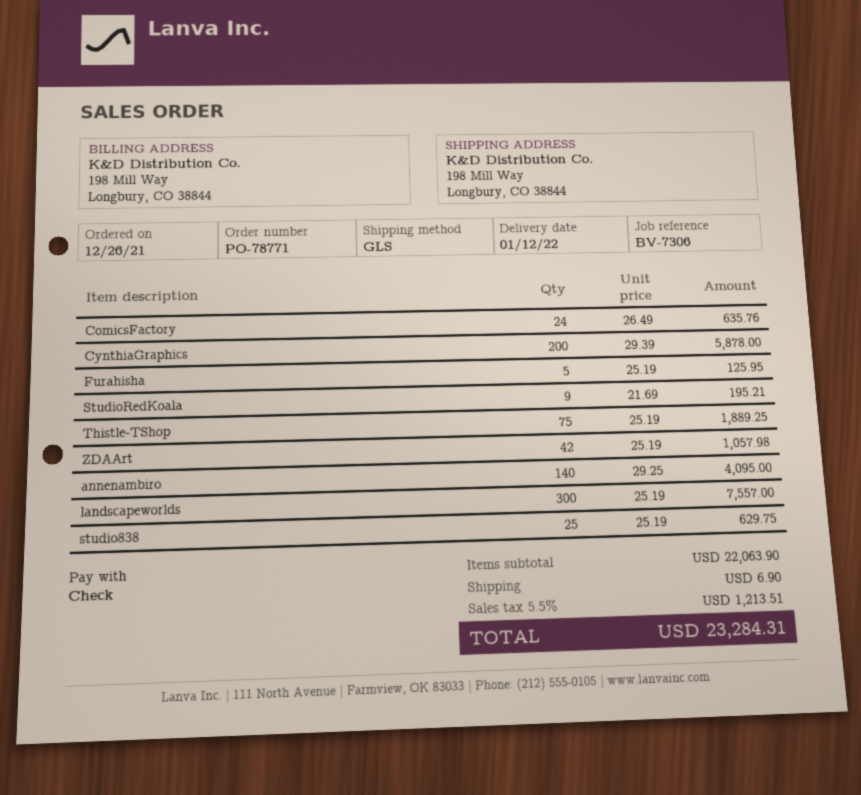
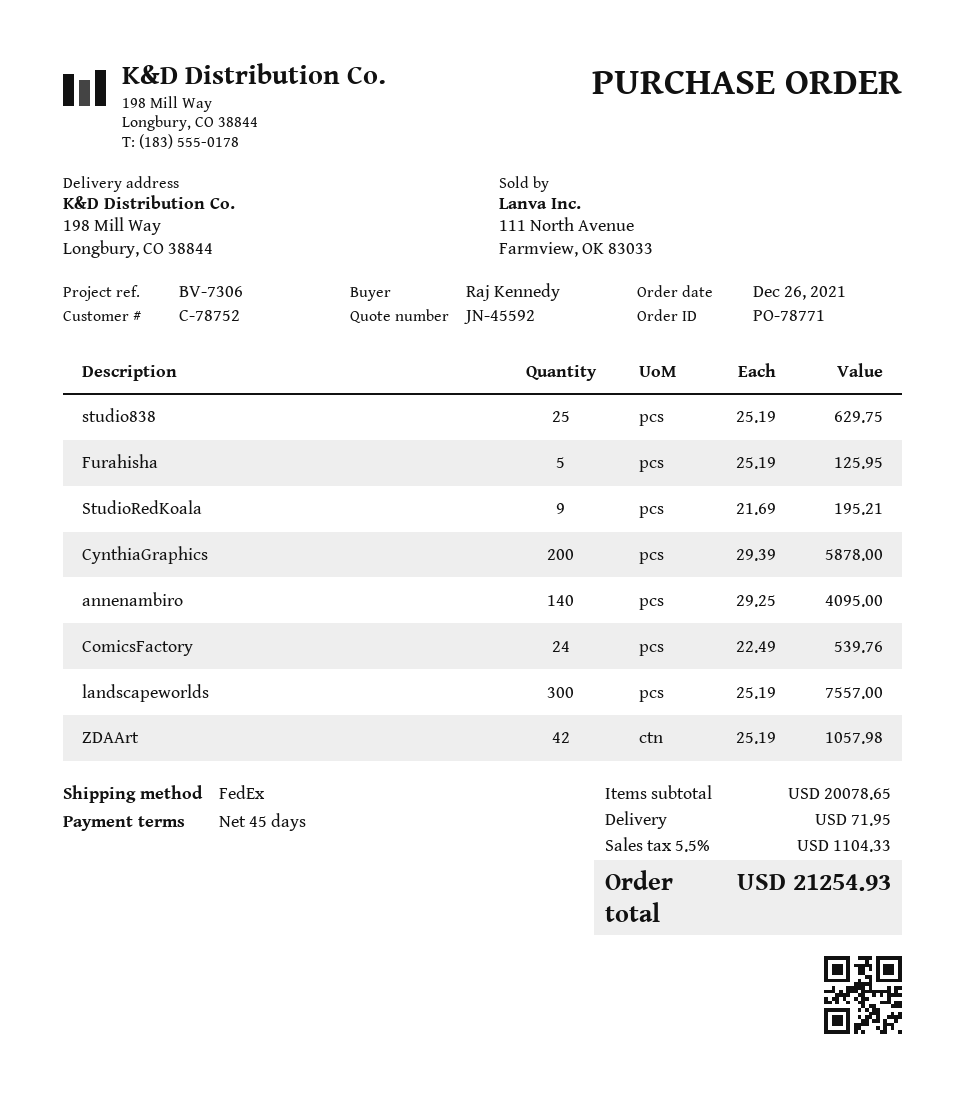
shipping method: GLS -> FedEx
ComicsFactory: 24 x 26.49 = 635.76 -> 24 x 22.49 = 539.76
Thistle-TShop: 75 x 25.19 = 1889.25 -> none
subtotal: 22063.90 -> 20078.65
shipping: 6.90 -> 71.95
tax: 5.5% = 1213.51 -> 5.5% = 1104.33
total: 23284.31 -> 21254.93

